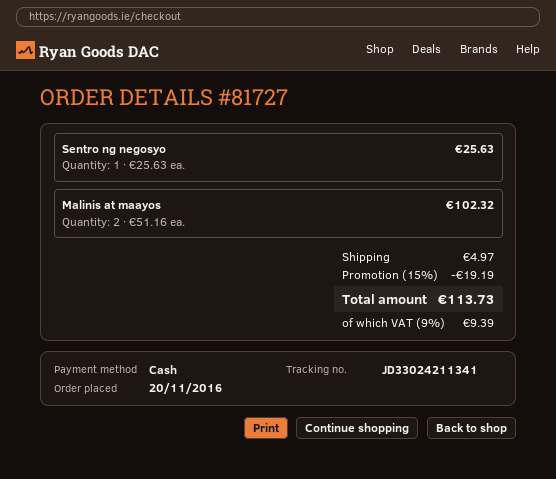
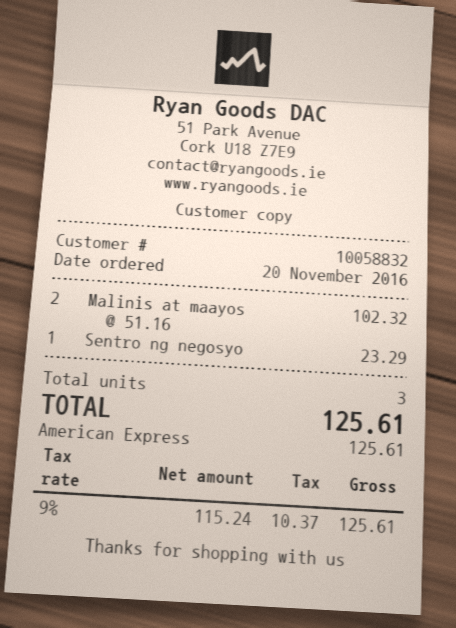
payment method: cash -> American Express
Sentro ng negosyo: 1 x 25.63 = 25.63 -> 1 x 23.29 = 23.29
discount: 15% = 19.19 -> none
shipping: 4.97 -> none
tax: 9% = 9.39 -> 9% = 10.37
total: 113.73 -> 125.61

